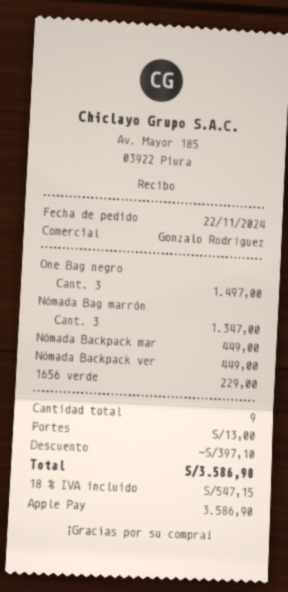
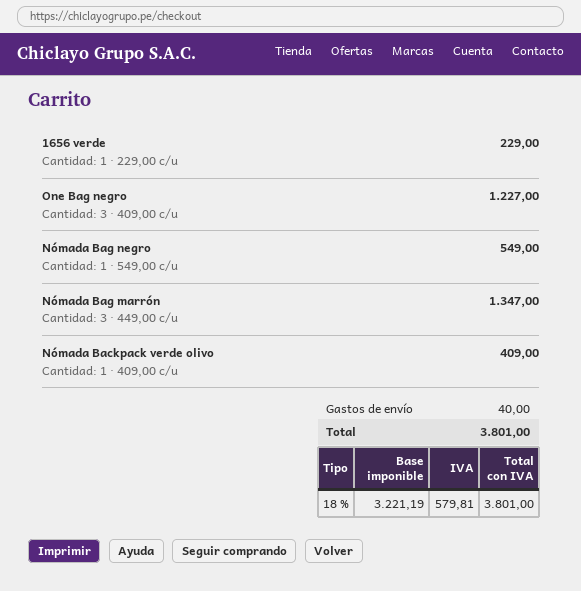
One Bag negro: 3 for 1497.00 -> 3 for 1227.00
Nómada Backpack mar: 1 for 449.00 -> none
Nómada Backpack ver: 1 for 449.00 -> 1 for 409.00
Nómada Bag negro: none -> 1 for 549.00
discount: 397.10 -> none
shipping: 13.00 -> 40.00
tax: 18% = 547.15 -> 18% = 579.81
total: 3586.90 -> 3801.00

